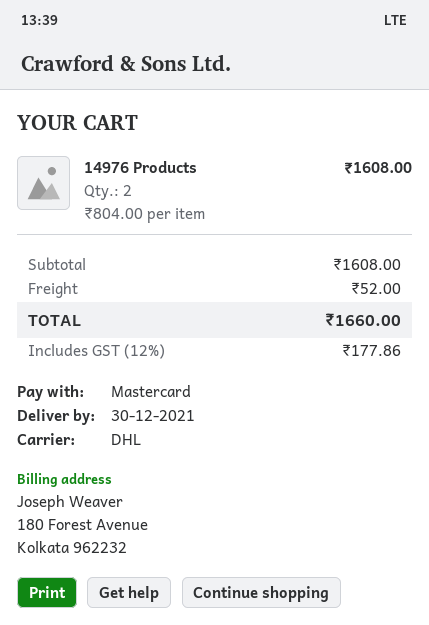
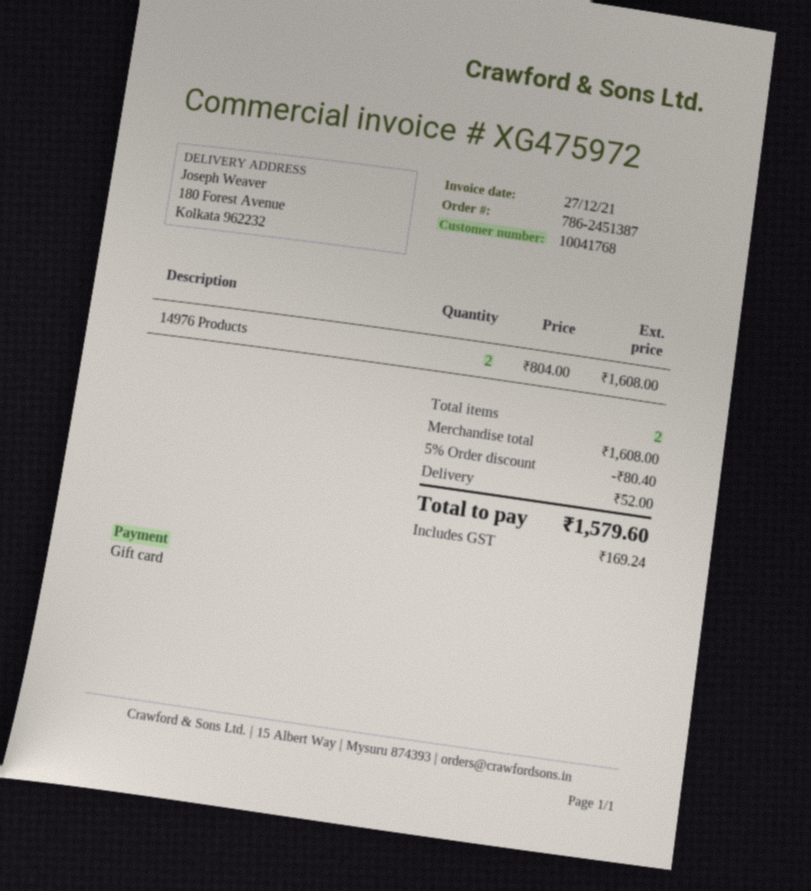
payment method: Mastercard -> gift card
discount: none -> 5% = 80.40
tax: 177.86 -> 169.24
total: 1660.00 -> 1579.60

